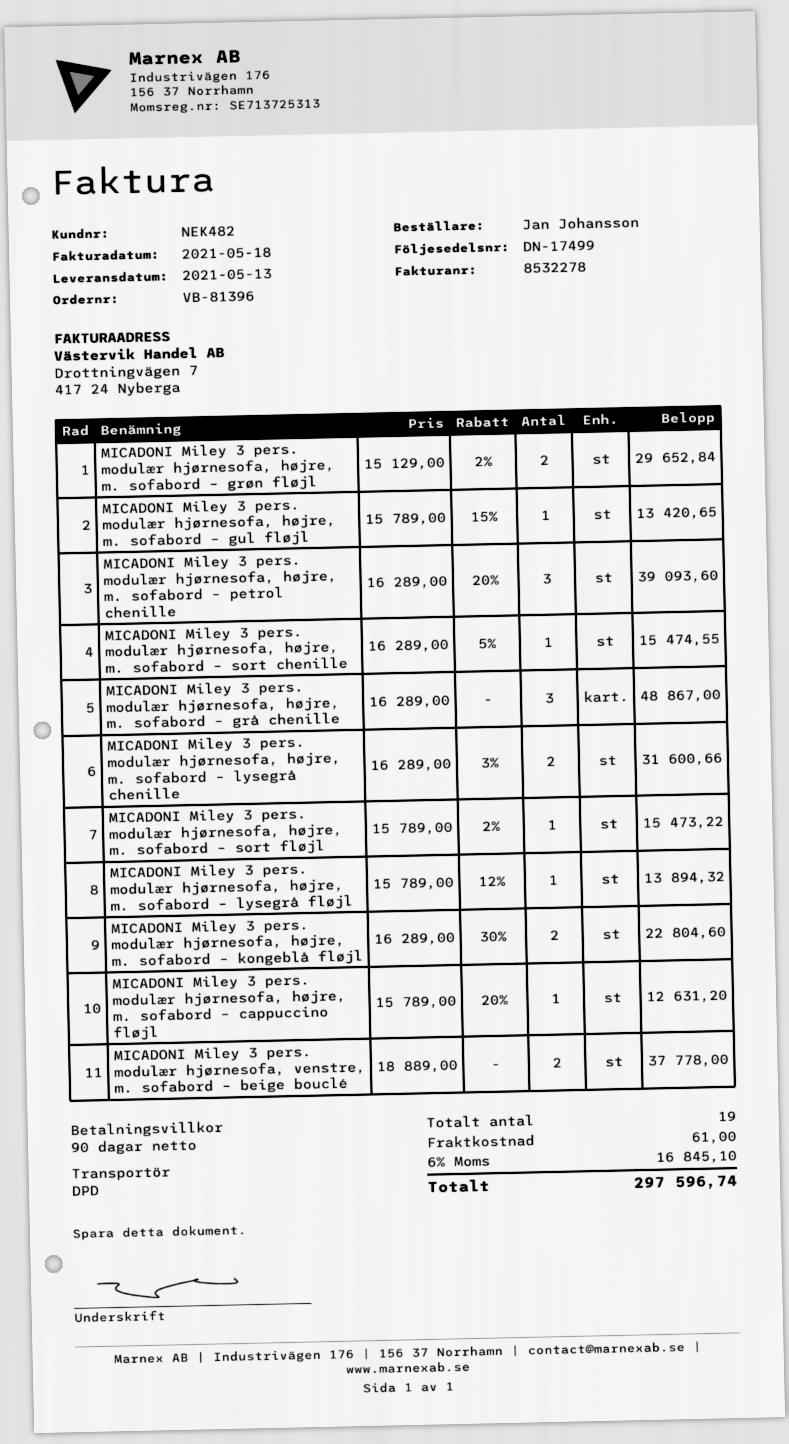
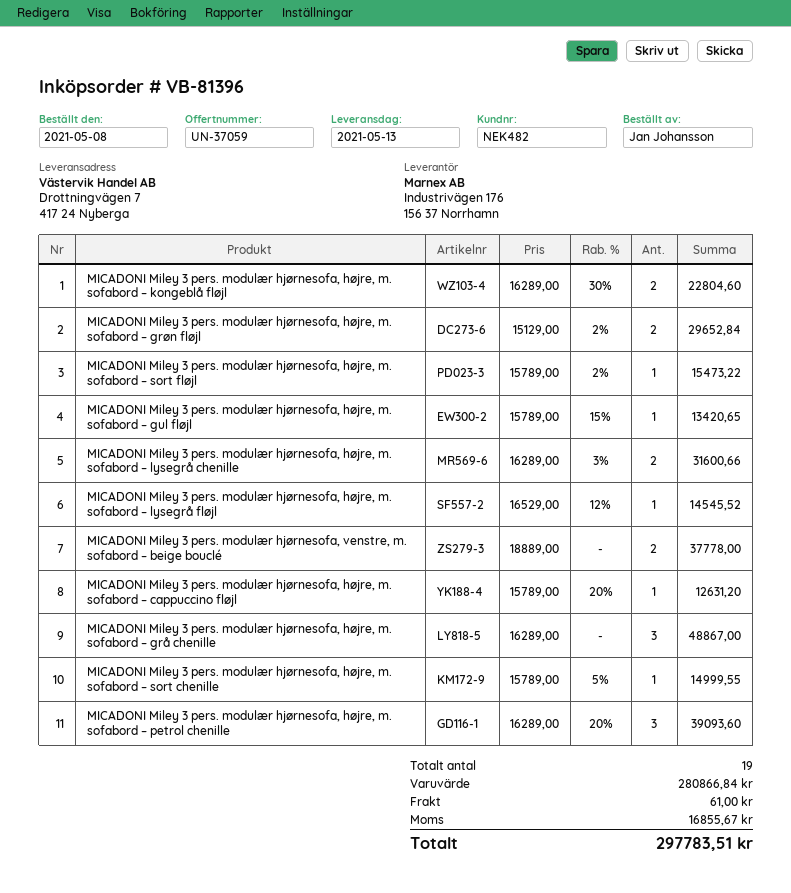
MICADONI Miley 3 pers. modulær hjørnesofa, højre, m. sofabord – sort chenille: 1 x 16289.00 - 5% = 15474.55 -> 1 x 15789.00 - 5% = 14999.55
MICADONI Miley 3 pers. modulær hjørnesofa, højre, m. sofabord – lysegrå fløjl: 1 x 15789.00 - 12% = 13894.32 -> 1 x 16529.00 - 12% = 14545.52
tax: 16845.10 -> 16855.67
total: 297596.74 -> 297783.51

